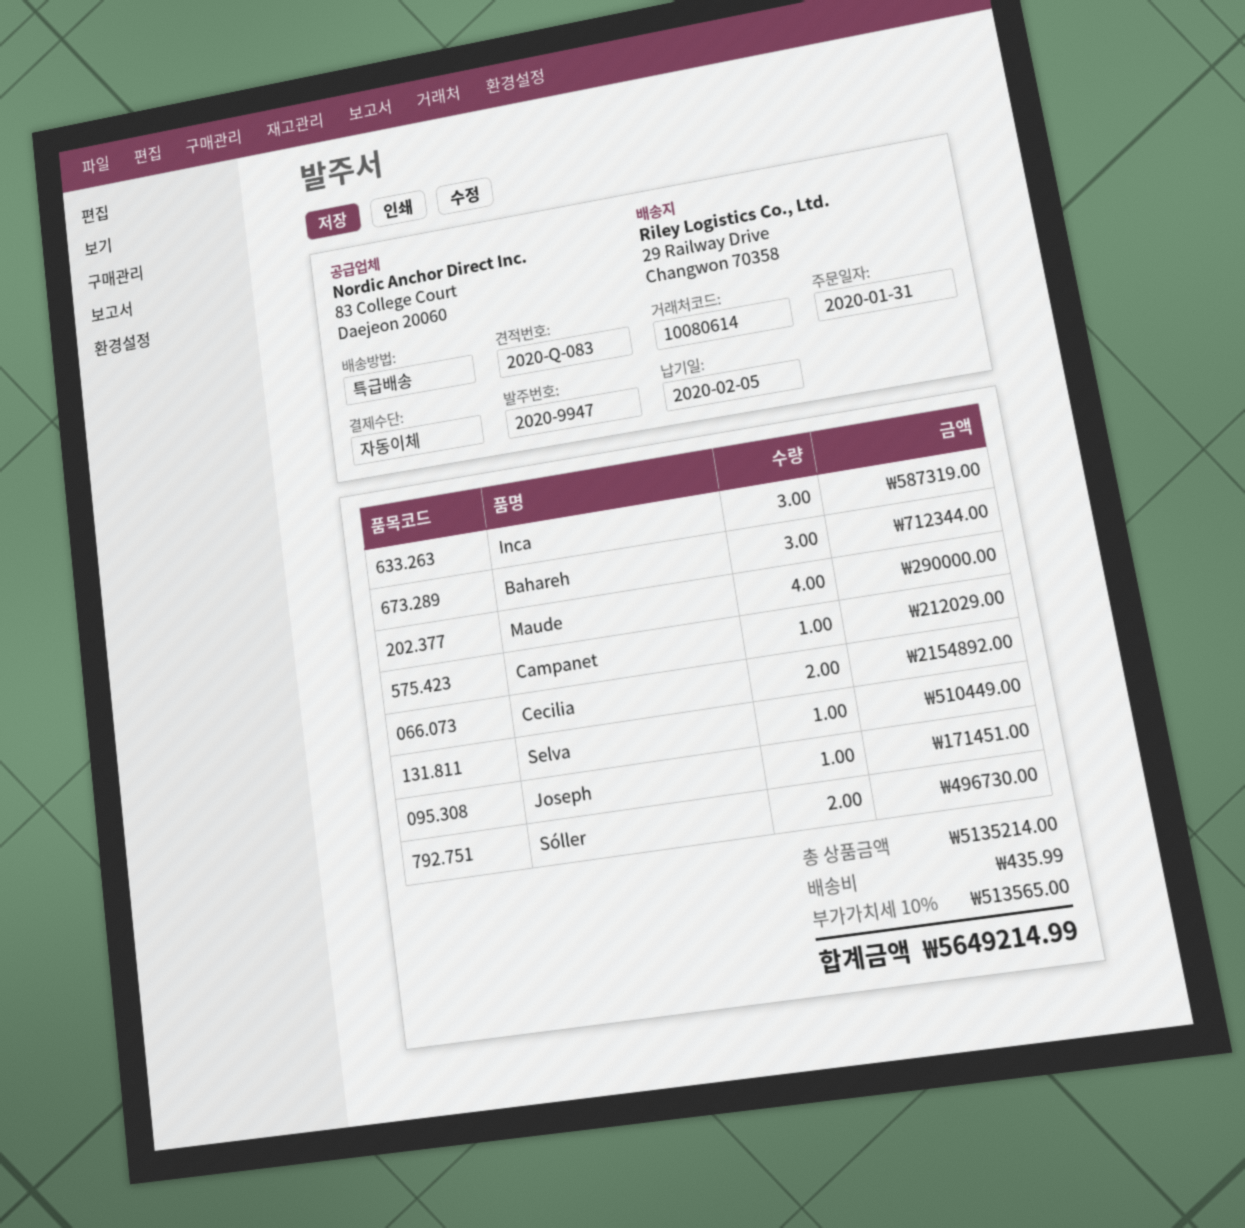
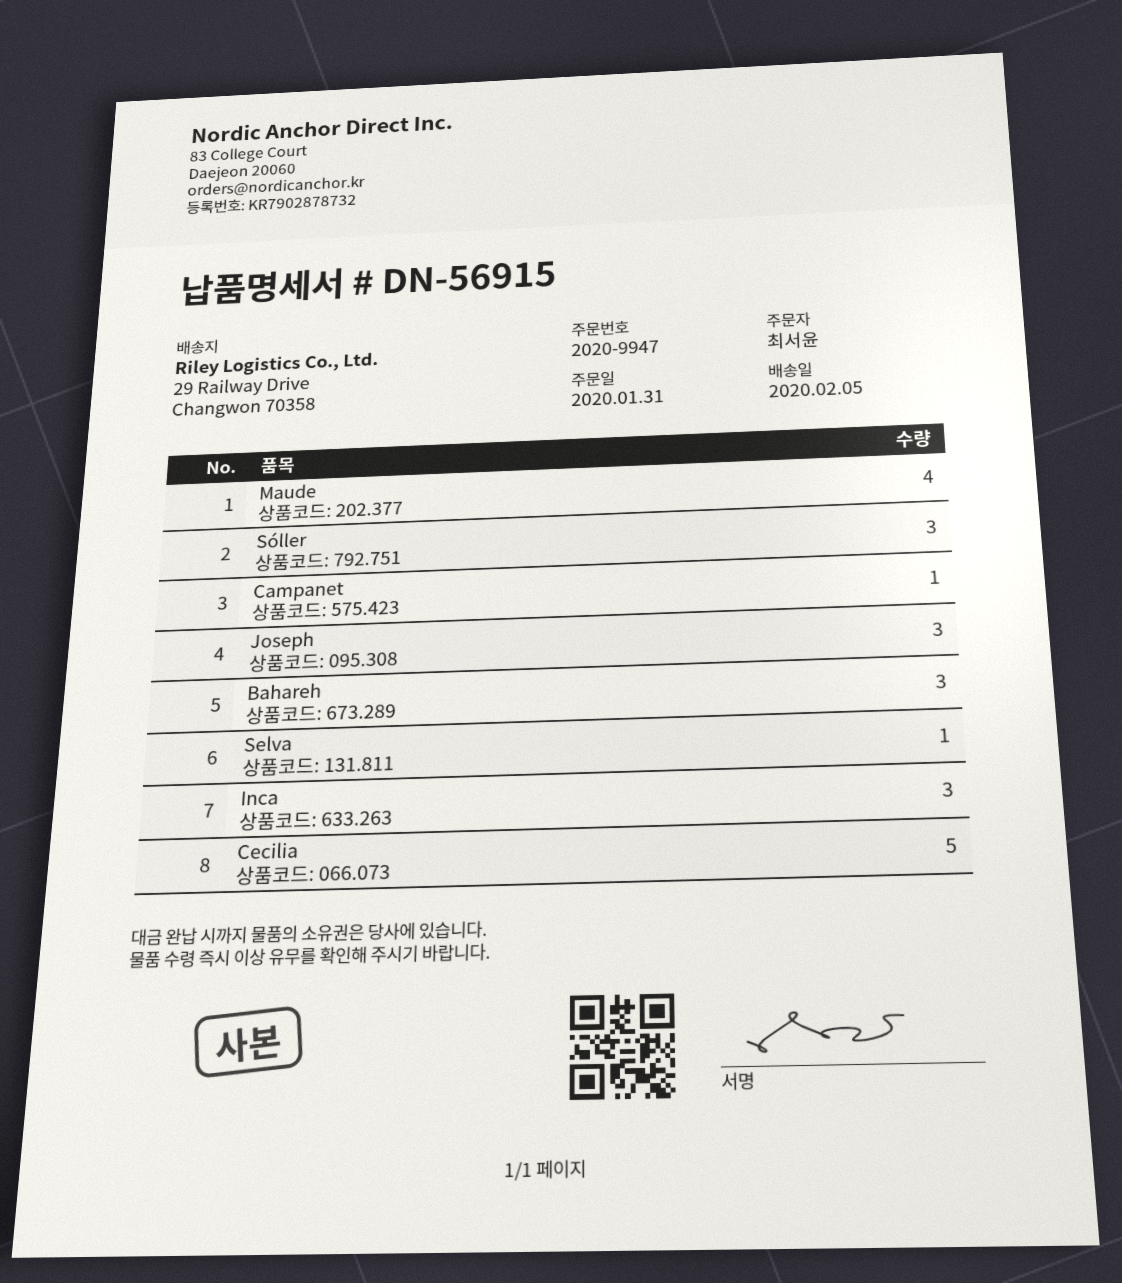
Cecilia: 2 -> 5
Joseph: 1 -> 3
Sóller: 2 -> 3

